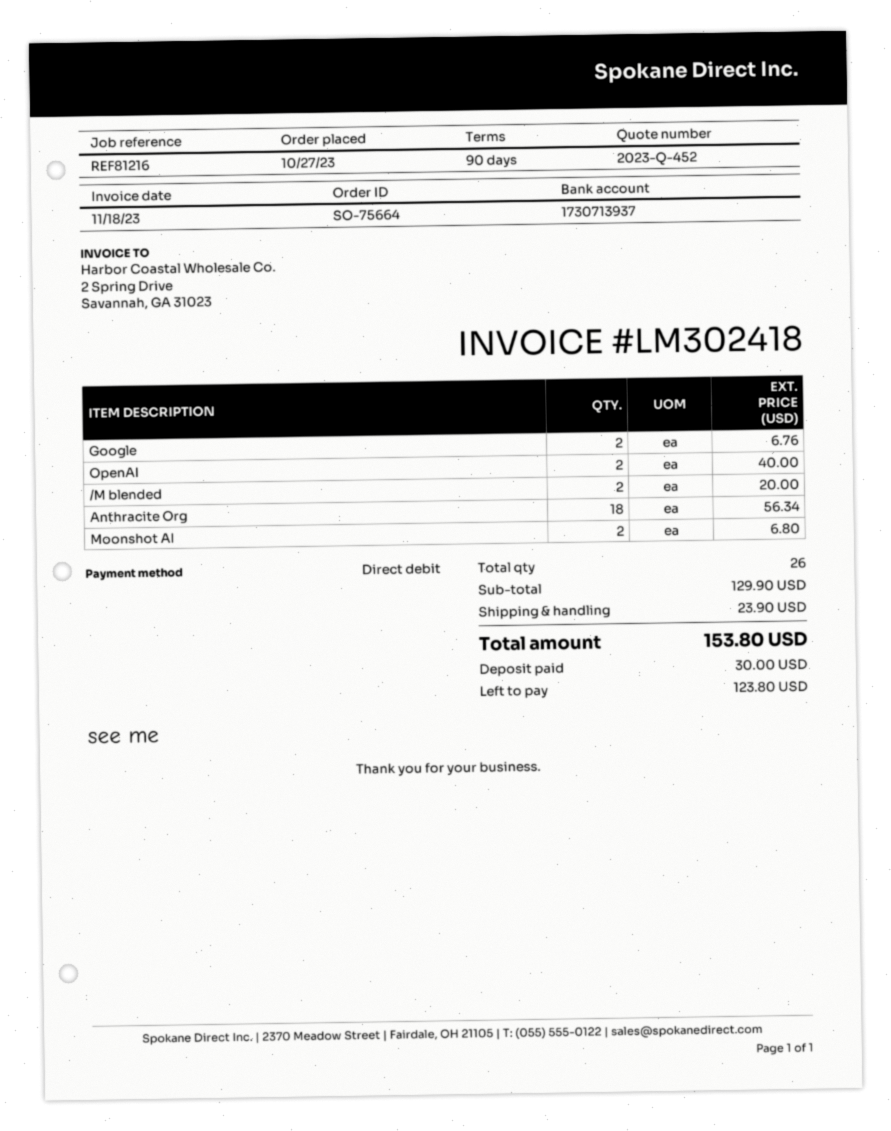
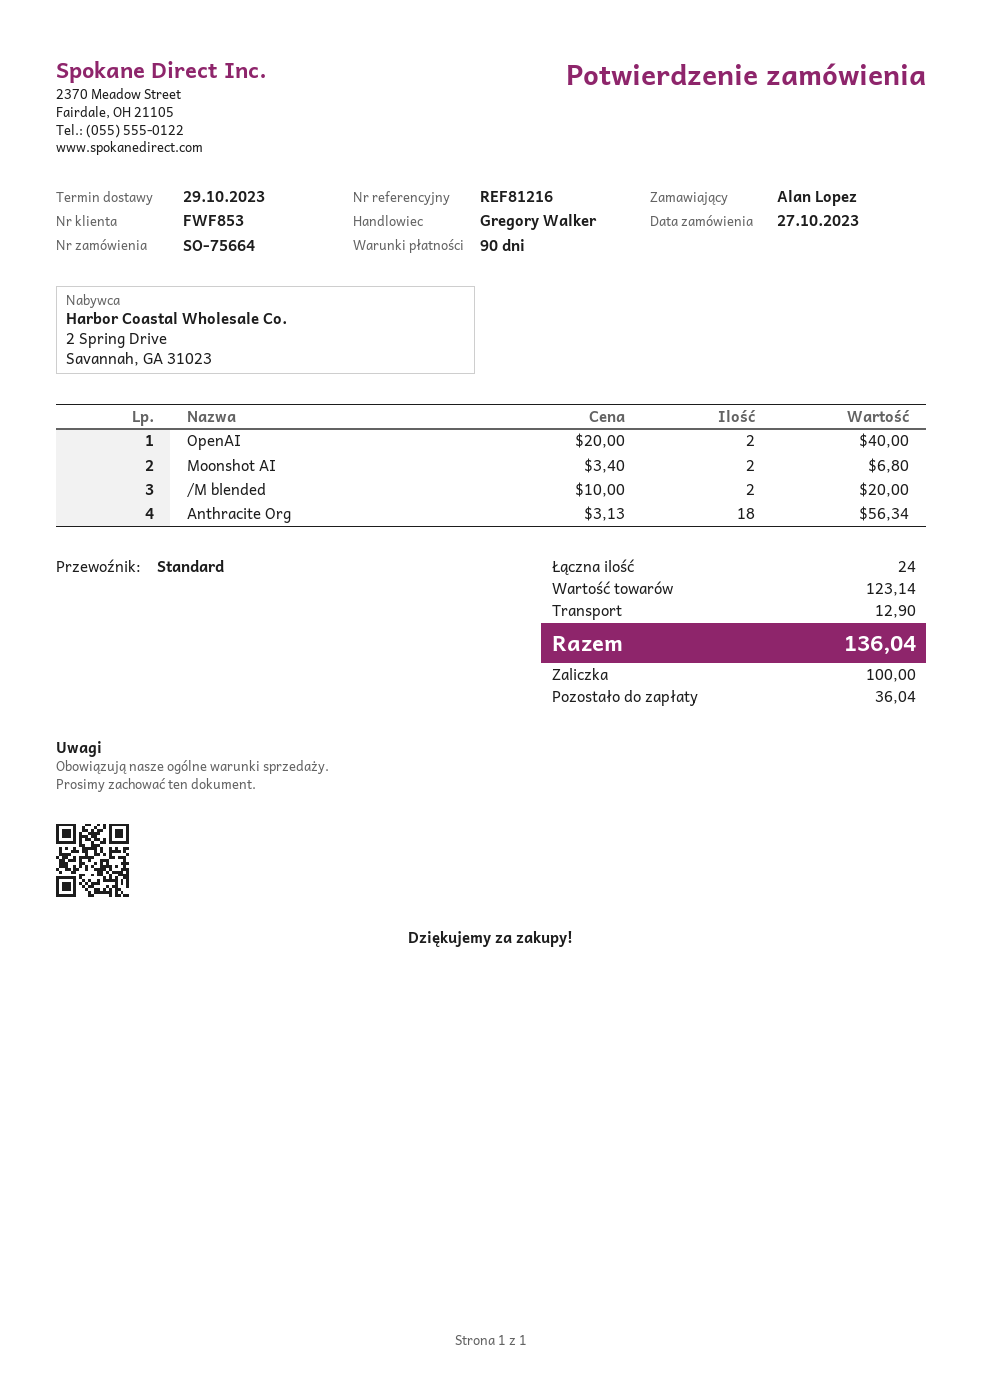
Google: 2 for 6.76 -> none
total quantity: 26 -> 24
subtotal: 129.90 -> 123.14
shipping: 23.90 -> 12.90
total: 153.80 -> 136.04
deposit: 30.00 -> 100.00
balance: 123.80 -> 36.04

